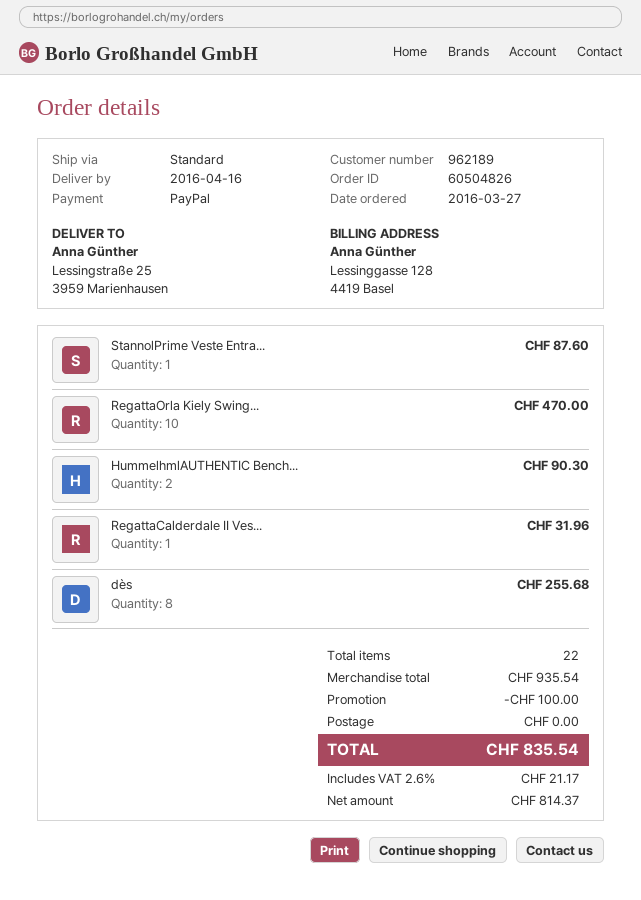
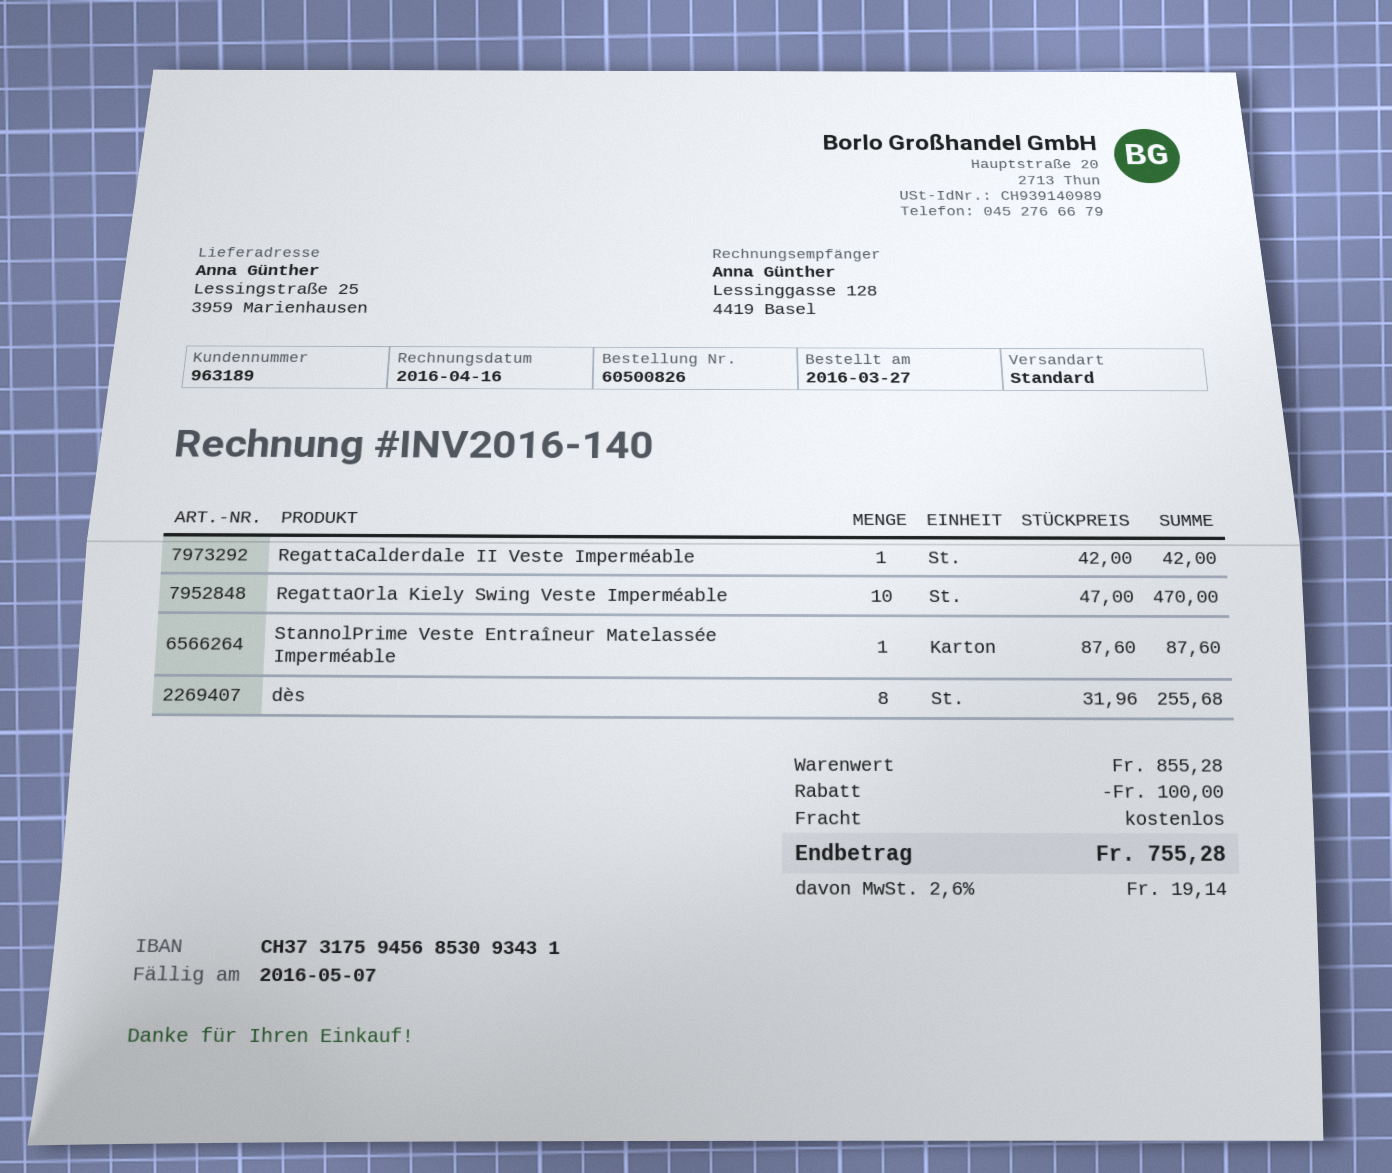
order number: 60504826 -> 60500826
customer number: 962189 -> 963189
HummelhmlAUTHENTIC Bench...: 2 for 90.30 -> none
RegattaCalderdale II Ves...: 1 for 31.96 -> 1 for 42.00
subtotal: 935.54 -> 855.28
tax: 2.6% = 21.17 -> 2.6% = 19.14
total: 835.54 -> 755.28

